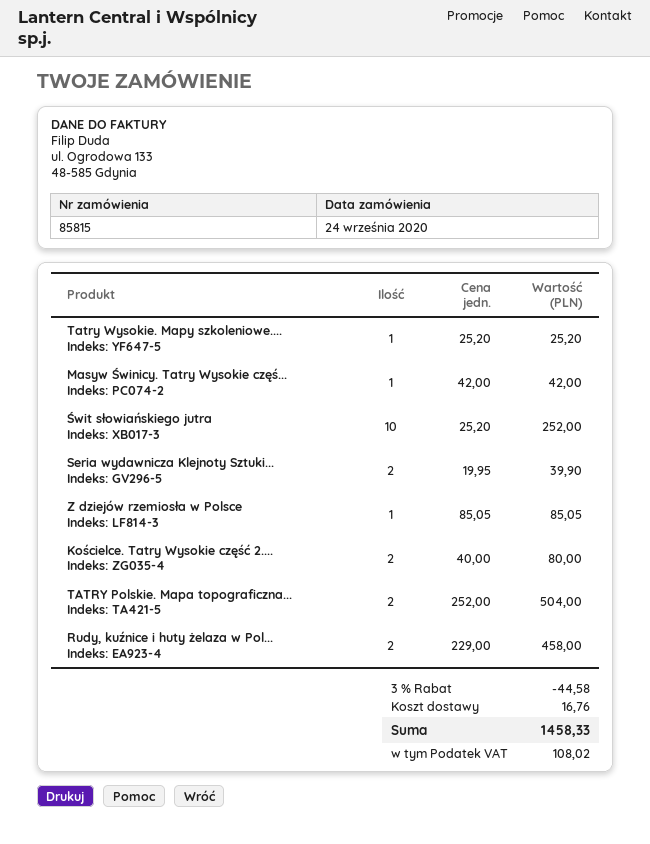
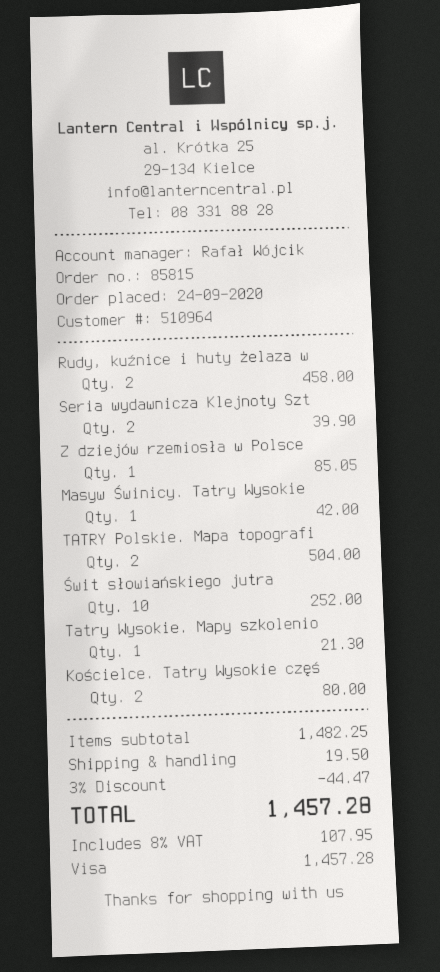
Tatry Wysokie. Mapy szkoleniowe....: 1 for 25.20 -> 1 for 21.30
discount: 3% = 44.58 -> 3% = 44.47
shipping: 16.76 -> 19.50
tax: 108.02 -> 107.95
total: 1458.33 -> 1457.28

